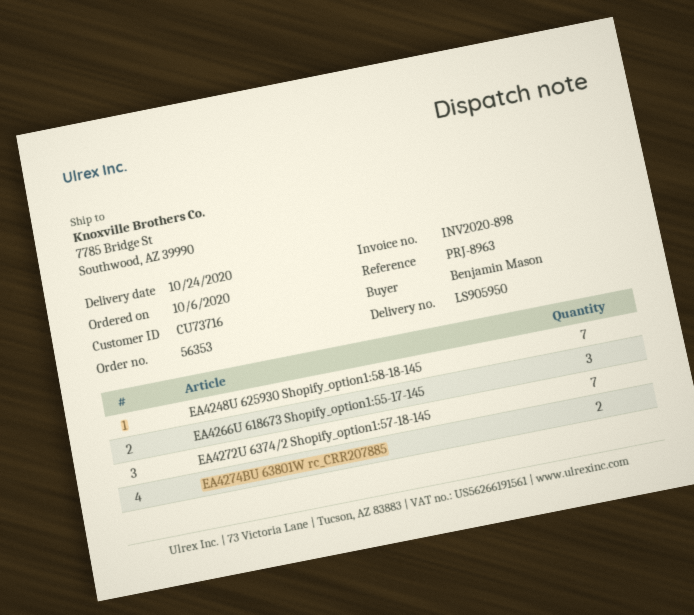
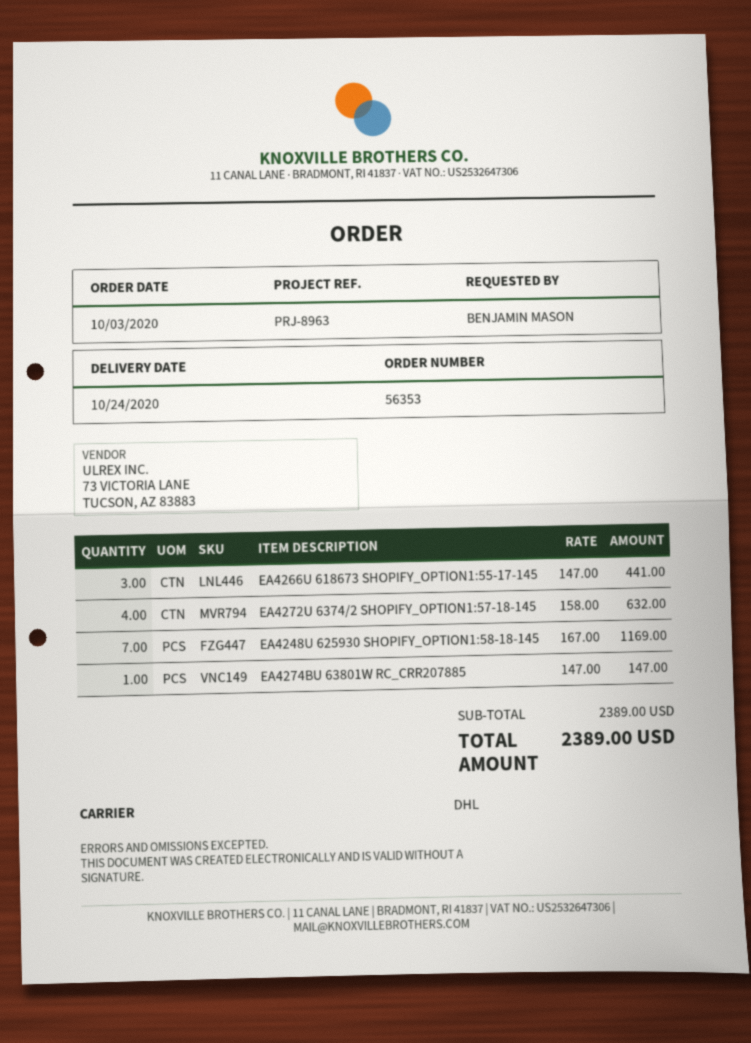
order date: 2020-10-06 -> 2020-10-03
EA4272U 6374/2 Shopify_option1:57-18-145: 7 -> 4
EA4274BU 63801W rc_CRR207885: 2 -> 1

